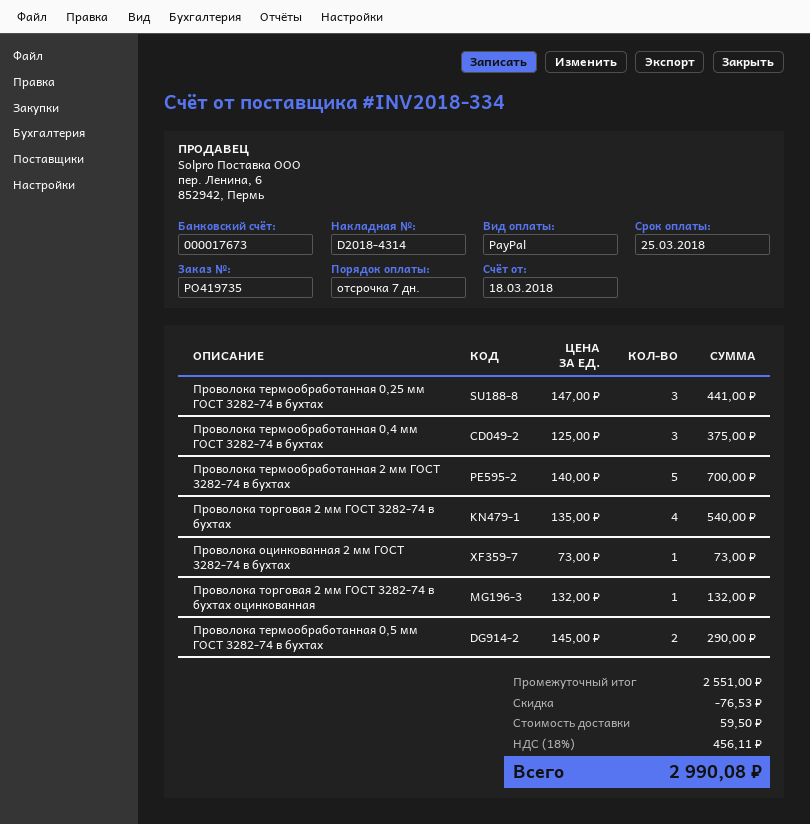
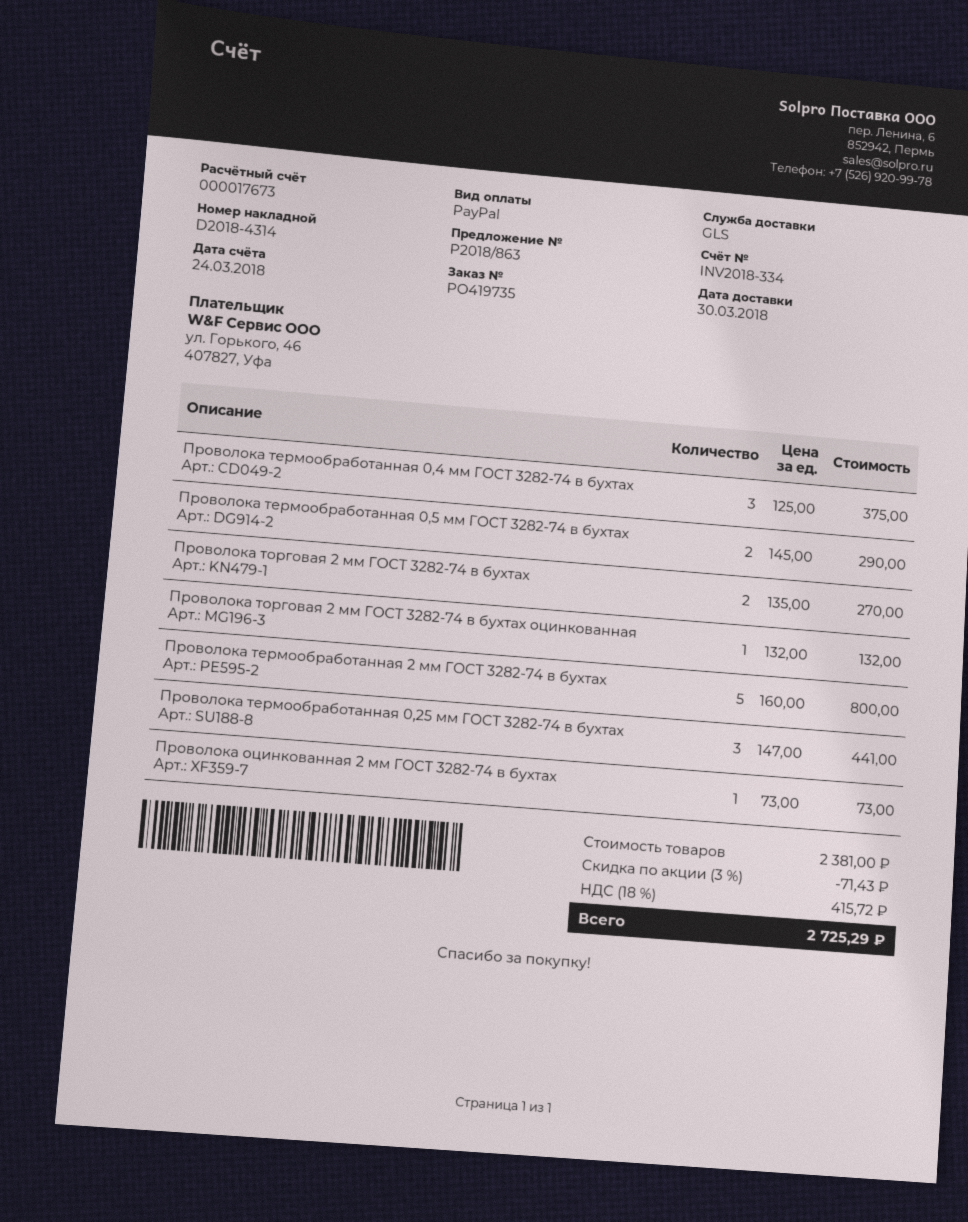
invoice date: 2018-03-18 -> 2018-03-24
Проволока термообработанная 2 мм ГОСТ 3282-74 в бухтах: 5 x 140.00 = 700.00 -> 5 x 160.00 = 800.00
Проволока торговая 2 мм ГОСТ 3282-74 в бухтах: 4 x 135.00 = 540.00 -> 2 x 135.00 = 270.00
subtotal: 2551.00 -> 2381.00
discount: 76.53 -> 71.43
shipping: 59.50 -> none
tax: 18% = 456.11 -> 18% = 415.72
total: 2990.08 -> 2725.29

